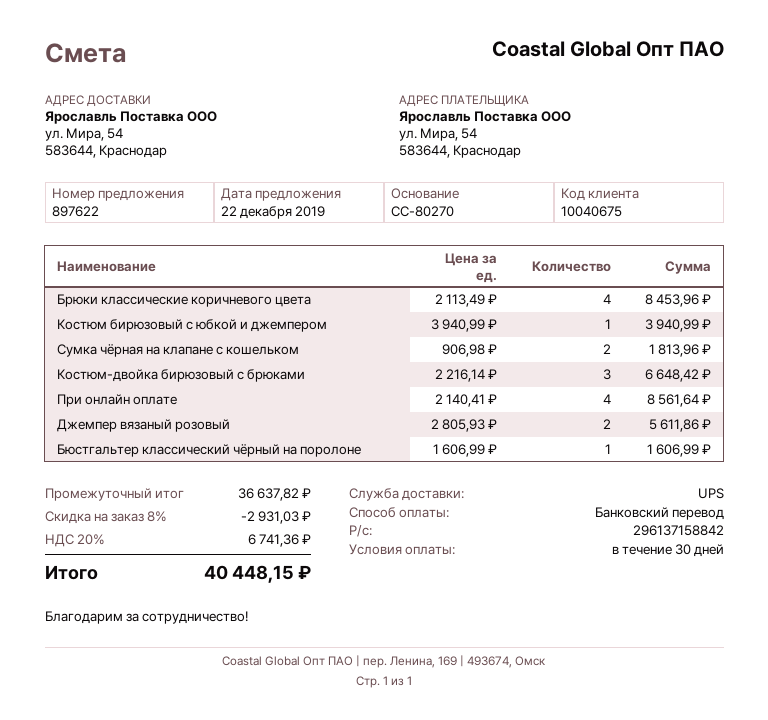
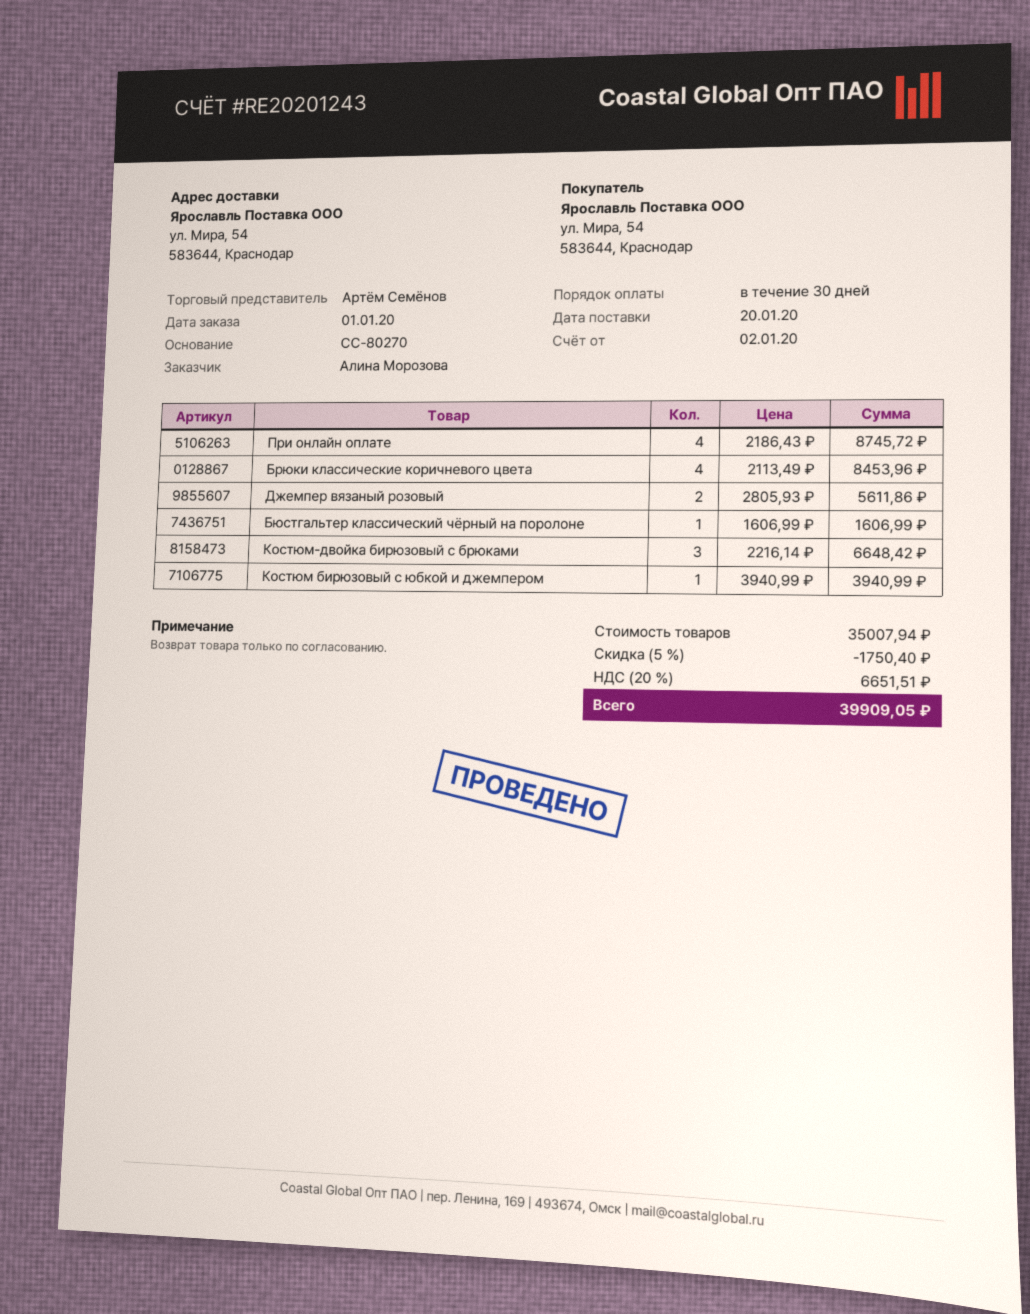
Сумка чёрная на клапане с кошельком: 2 x 906.98 = 1813.96 -> none
При онлайн оплате: 4 x 2140.41 = 8561.64 -> 4 x 2186.43 = 8745.72
subtotal: 36637.82 -> 35007.94
discount: 8% = 2931.03 -> 5% = 1750.40
tax: 20% = 6741.36 -> 20% = 6651.51
total: 40448.15 -> 39909.05

